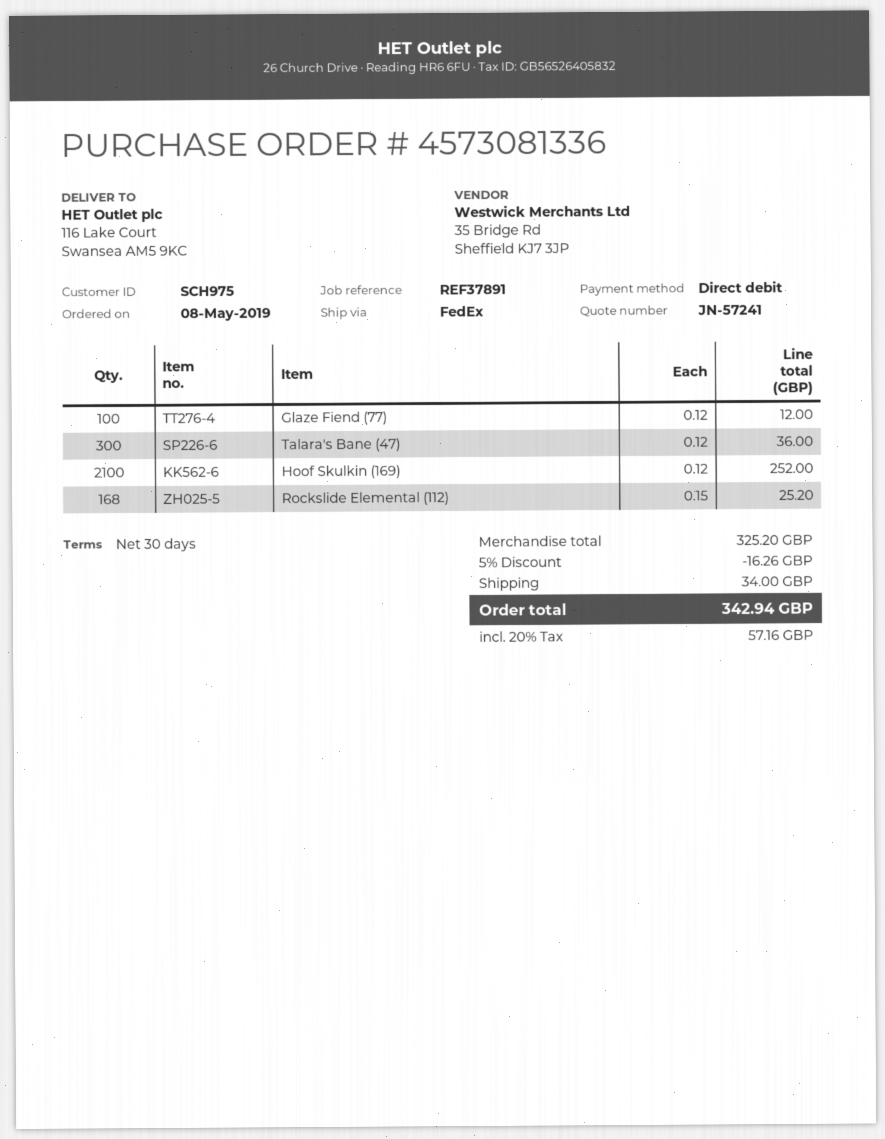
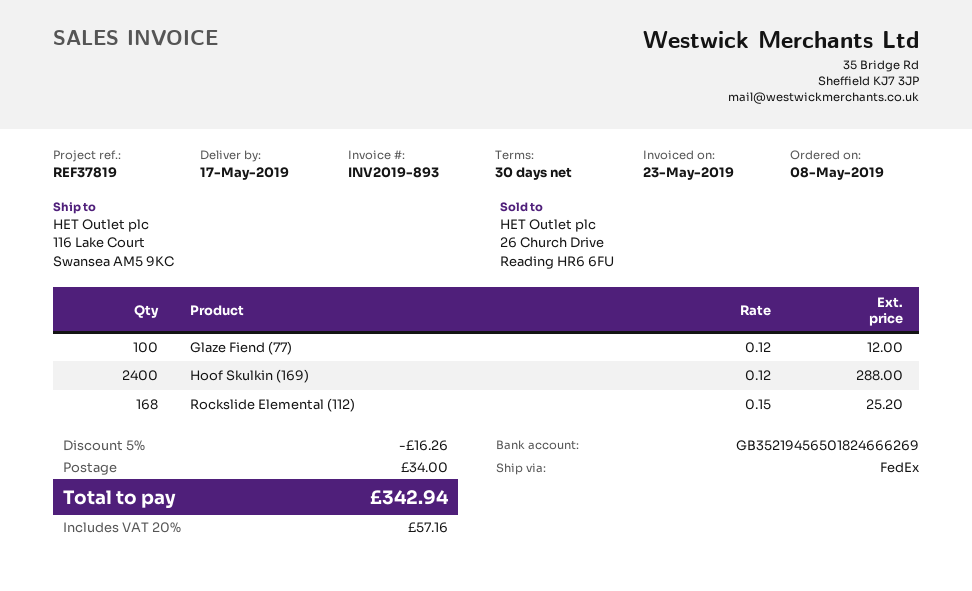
reference: REF37891 -> REF37819
Talara's Bane (47): 300 x 0.12 = 36.00 -> none
Hoof Skulkin (169): 2100 x 0.12 = 252.00 -> 2400 x 0.12 = 288.00

